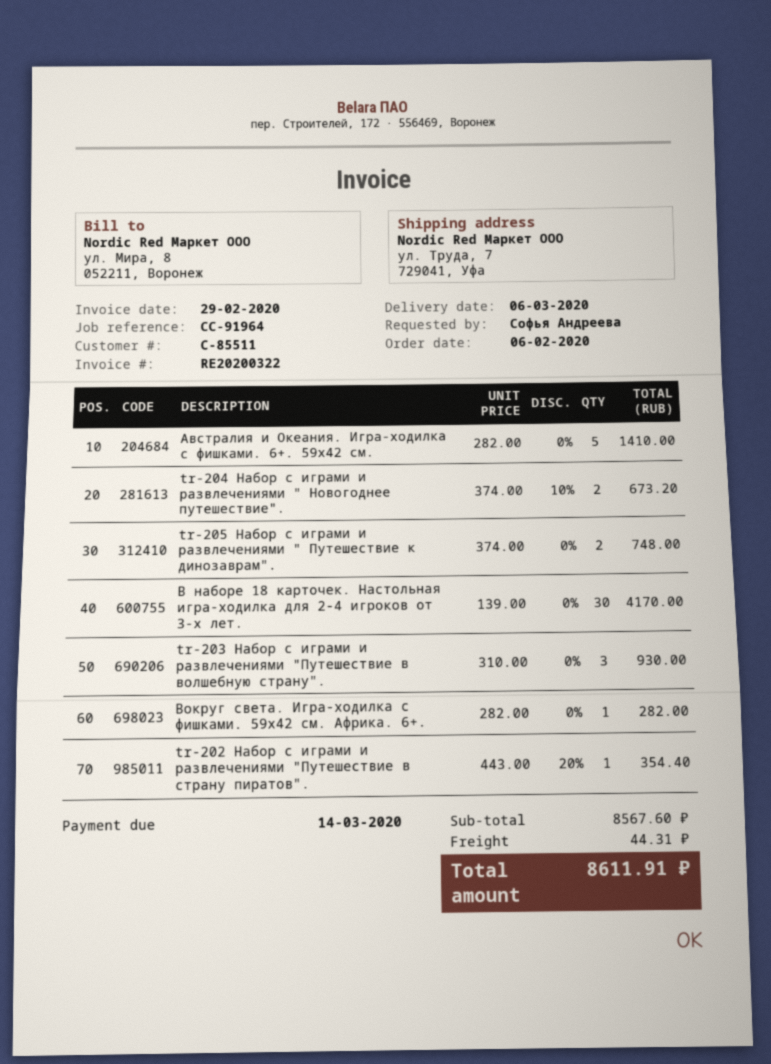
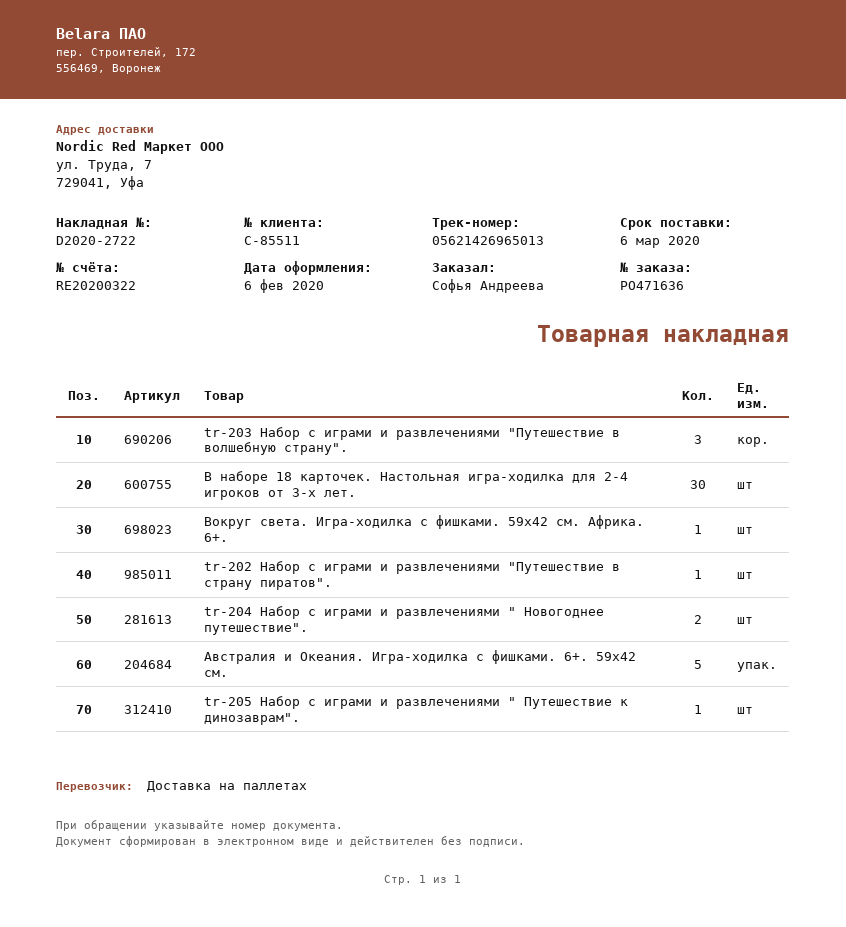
tr-205 Набор с играми и развлечениями " Путешествие к динозаврам".: 2 -> 1

